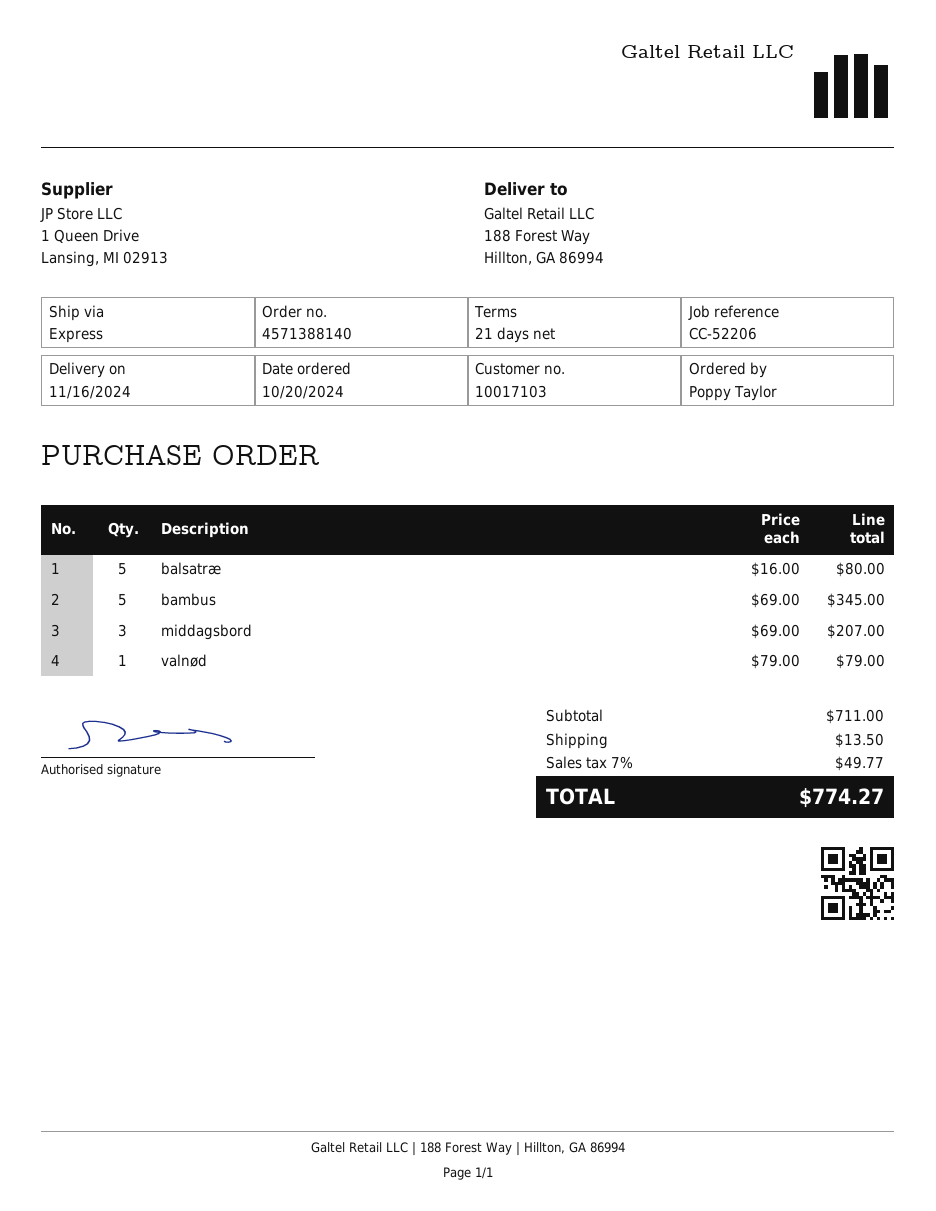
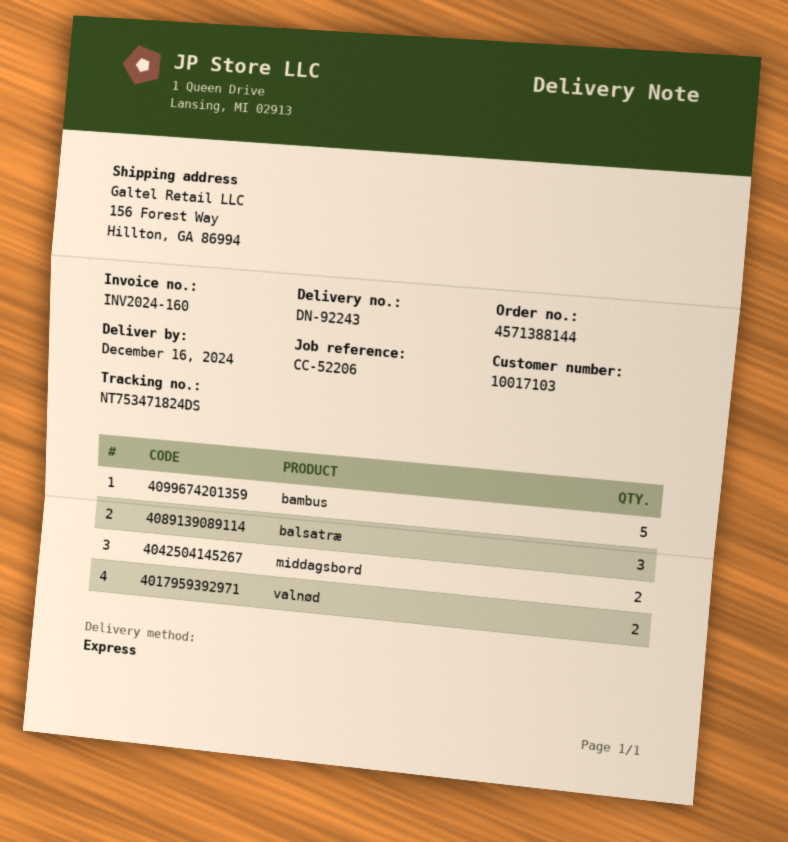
order number: 4571388140 -> 4571388144
delivery date: 2024-11-16 -> 2024-12-16
ship to: 188 Forest Way, Hillton, GA 86994 -> 156 Forest Way, Hillton, GA 86994
balsatræ: 5 -> 3
middagsbord: 3 -> 2
valnød: 1 -> 2

